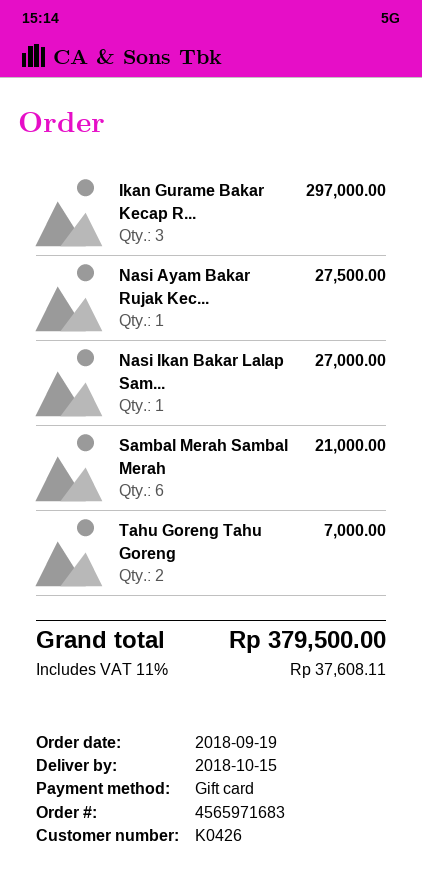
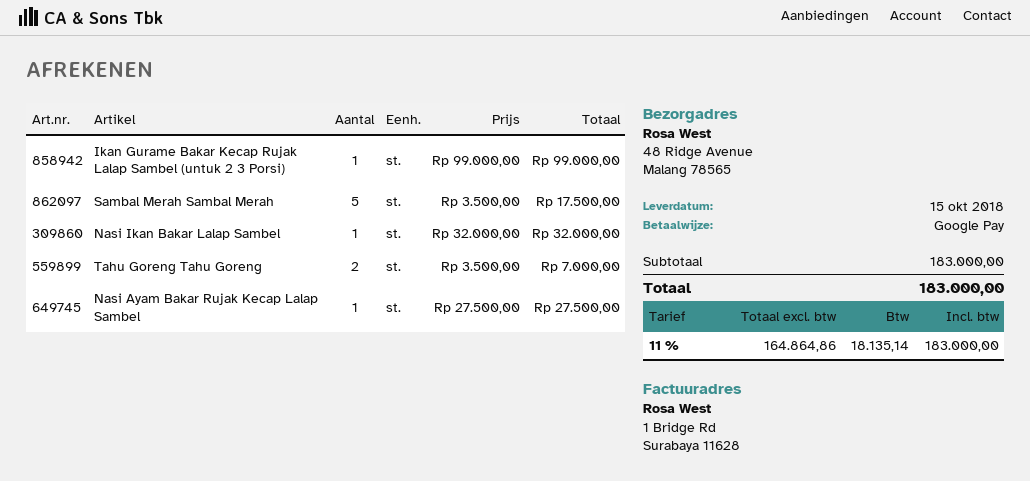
payment method: gift card -> Google Pay
Ikan Gurame Bakar Kecap R...: 3 for 297000.00 -> 1 for 99000.00
Nasi Ikan Bakar Lalap Sam...: 1 for 27000.00 -> 1 for 32000.00
Sambal Merah Sambal Merah: 6 for 21000.00 -> 5 for 17500.00
tax: 11% = 37608.11 -> 11% = 18135.14
total: 379500.00 -> 183000.00

